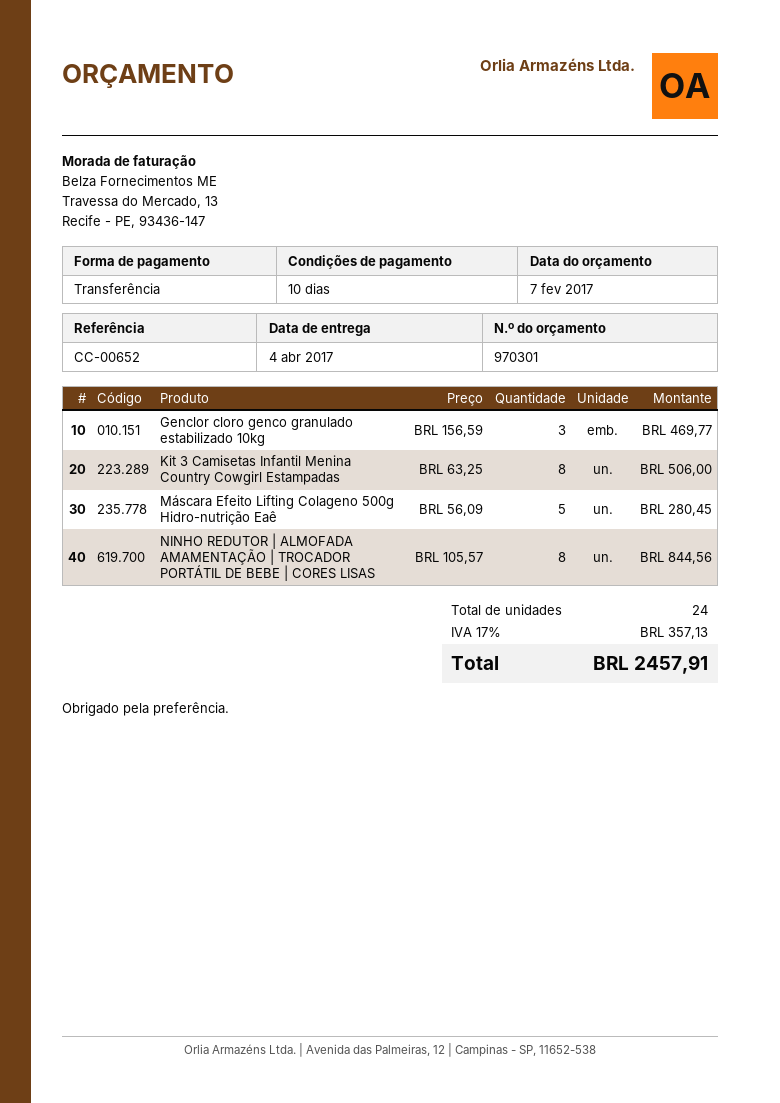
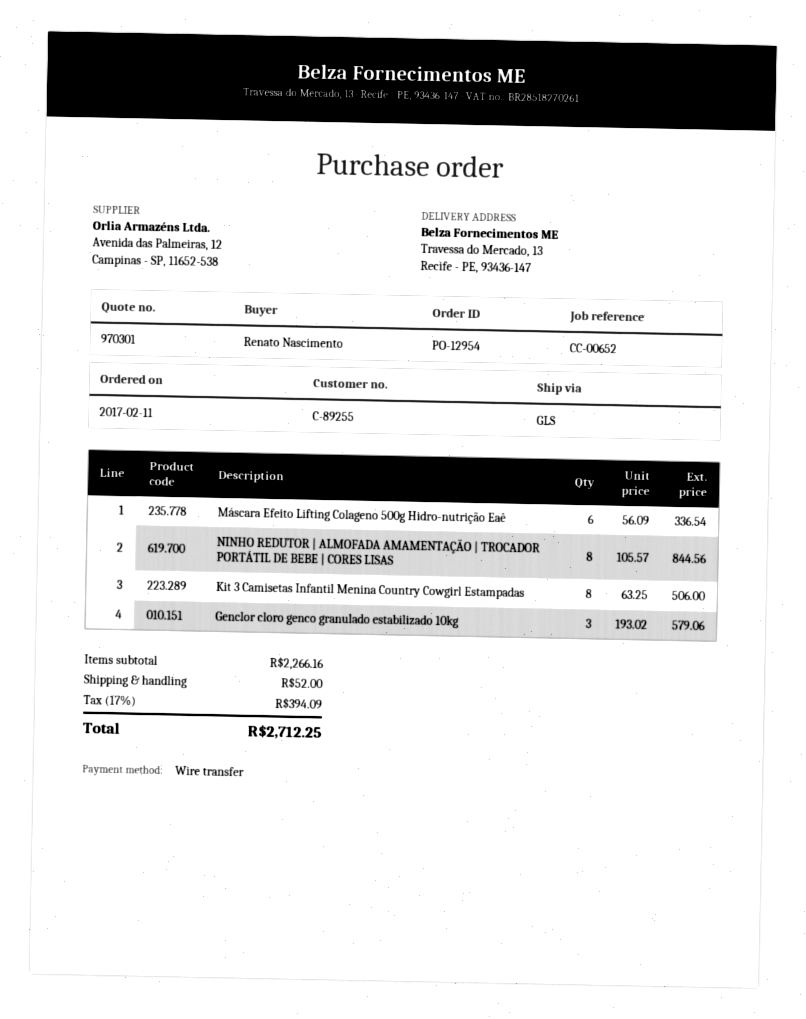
Genclor cloro genco granulado estabilizado 10kg: 3 x 156.59 = 469.77 -> 3 x 193.02 = 579.06
Máscara Efeito Lifting Colageno 500g Hidro-nutrição Eaê: 5 x 56.09 = 280.45 -> 6 x 56.09 = 336.54
shipping: none -> 52.00
tax: 17% = 357.13 -> 17% = 394.09
total: 2457.91 -> 2712.25

